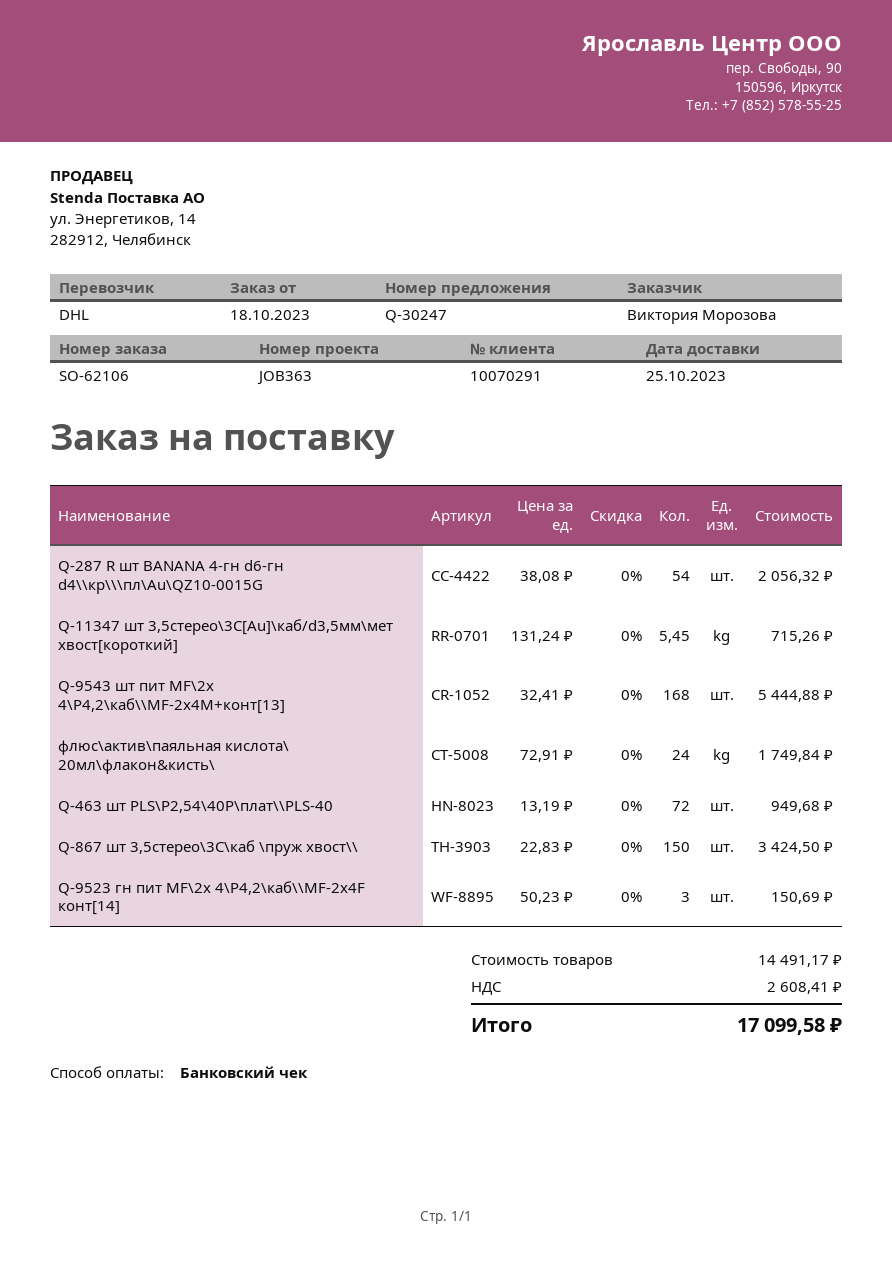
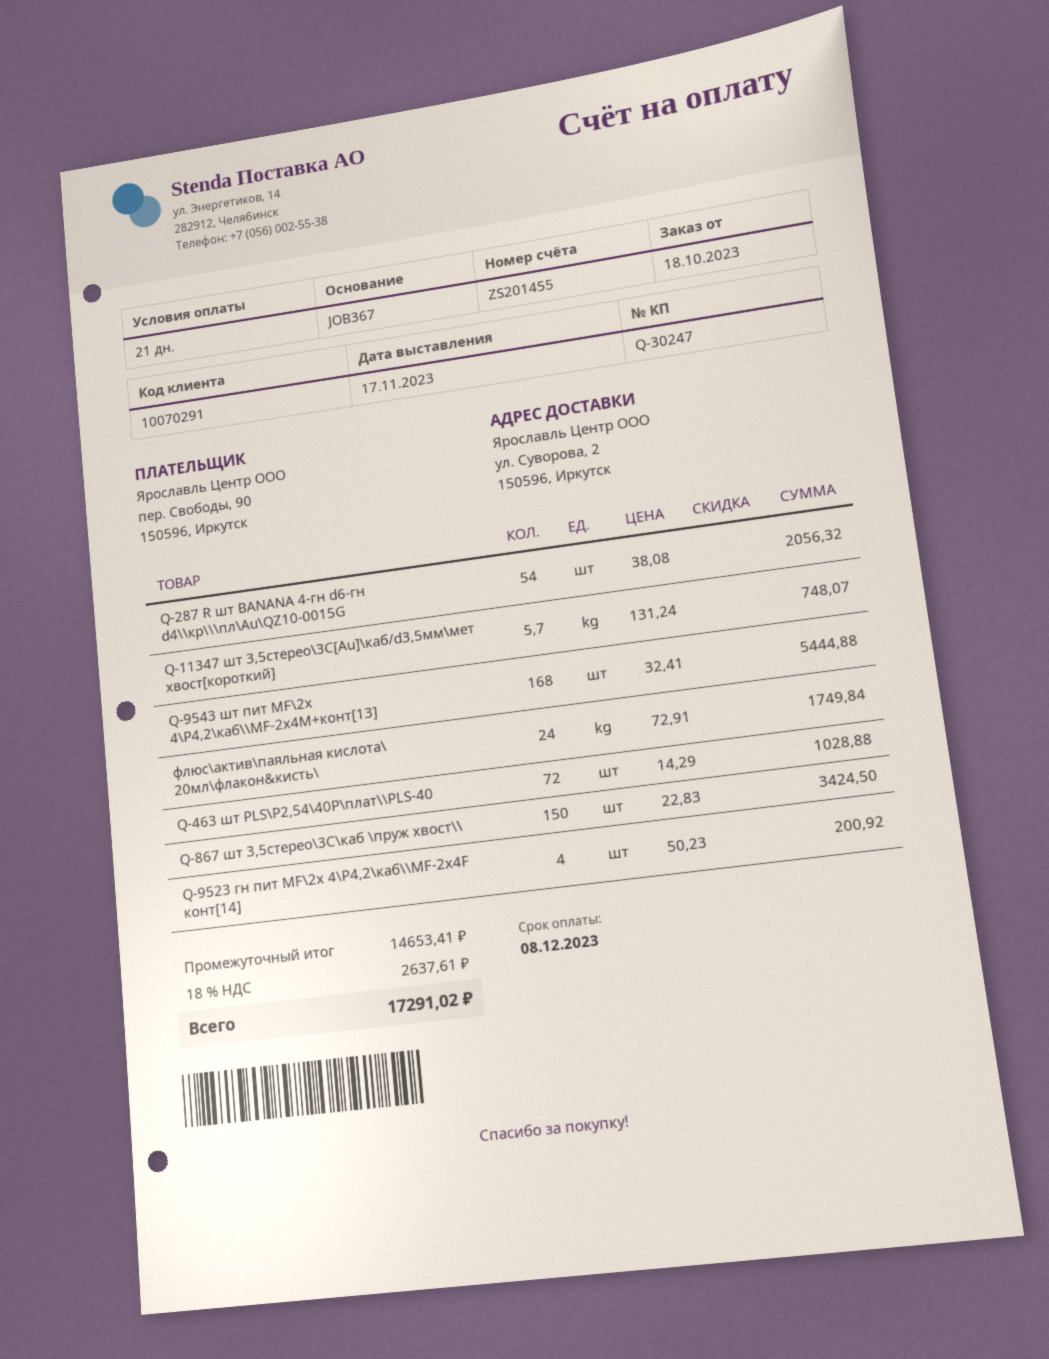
reference: JOB363 -> JOB367
Q-11347 шт 3,5стерео\3C[Au]\каб/d3,5мм\мет хвост[короткий]: 5.45 x 131.24 = 715.26 -> 5.7 x 131.24 = 748.07
Q-463 шт PLS\P2,54\40P\плат\\PLS-40: 72 x 13.19 = 949.68 -> 72 x 14.29 = 1028.88
Q-9523 гн пит MF\2x 4\P4,2\каб\\MF-2x4F конт[14]: 3 x 50.23 = 150.69 -> 4 x 50.23 = 200.92
subtotal: 14491.17 -> 14653.41
tax: 2608.41 -> 2637.61
total: 17099.58 -> 17291.02

